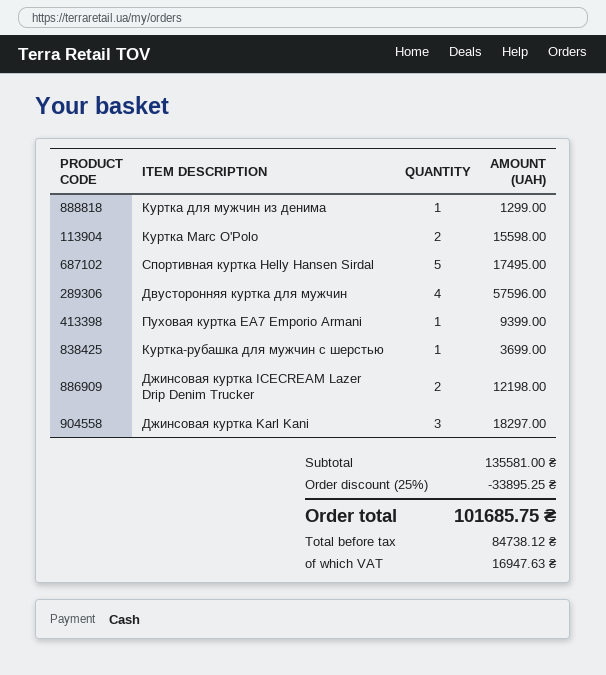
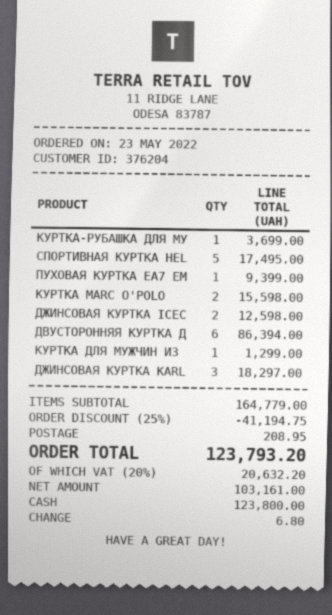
Двусторонняя куртка для мужчин: 4 for 57596.00 -> 6 for 86394.00
Джинсовая куртка ICECREAM Lazer Drip Denim Trucker: 2 for 12198.00 -> 2 for 12598.00
subtotal: 135581.00 -> 164779.00
discount: 25% = 33895.25 -> 25% = 41194.75
shipping: none -> 208.95
net: 84738.12 -> 103161.00
tax: 16947.63 -> 20632.20
total: 101685.75 -> 123793.20

